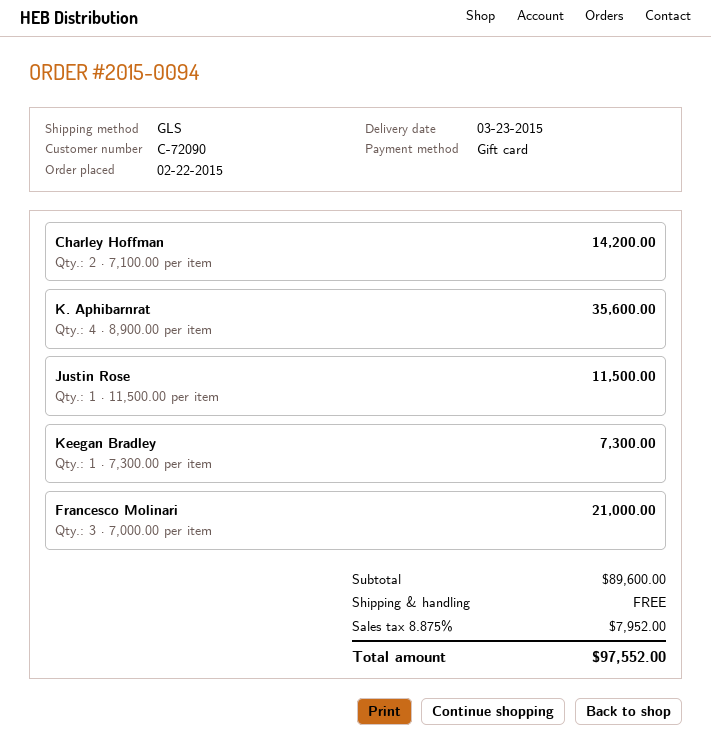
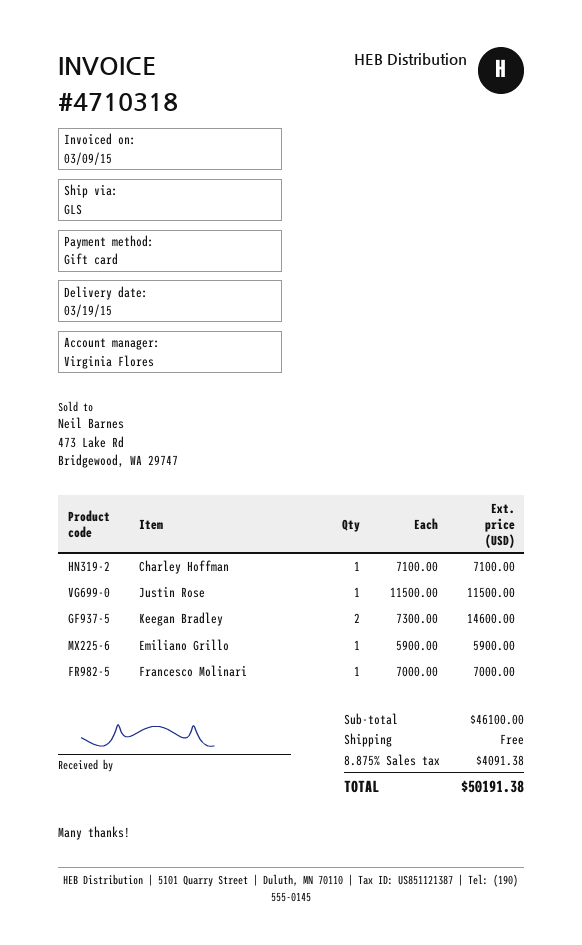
delivery date: 2015-03-23 -> 2015-03-19
Charley Hoffman: 2 x 7100.00 = 14200.00 -> 1 x 7100.00 = 7100.00
K. Aphibarnrat: 4 x 8900.00 = 35600.00 -> none
Keegan Bradley: 1 x 7300.00 = 7300.00 -> 2 x 7300.00 = 14600.00
Francesco Molinari: 3 x 7000.00 = 21000.00 -> 1 x 7000.00 = 7000.00
Emiliano Grillo: none -> 1 x 5900.00 = 5900.00
subtotal: 89600.00 -> 46100.00
tax: 8.875% = 7952.00 -> 8.875% = 4091.38
total: 97552.00 -> 50191.38

